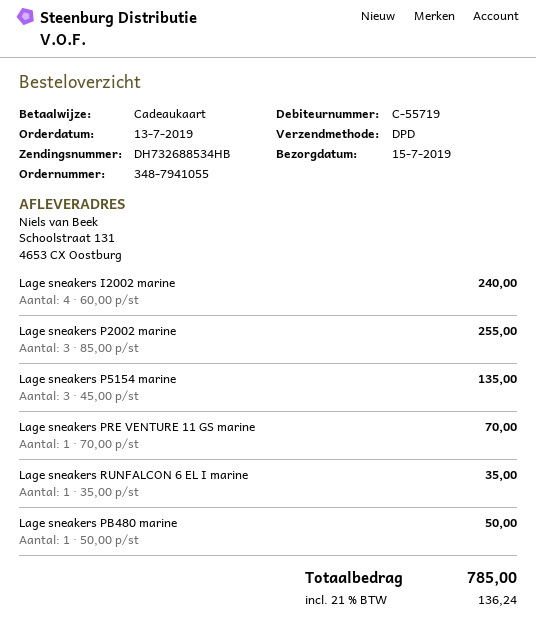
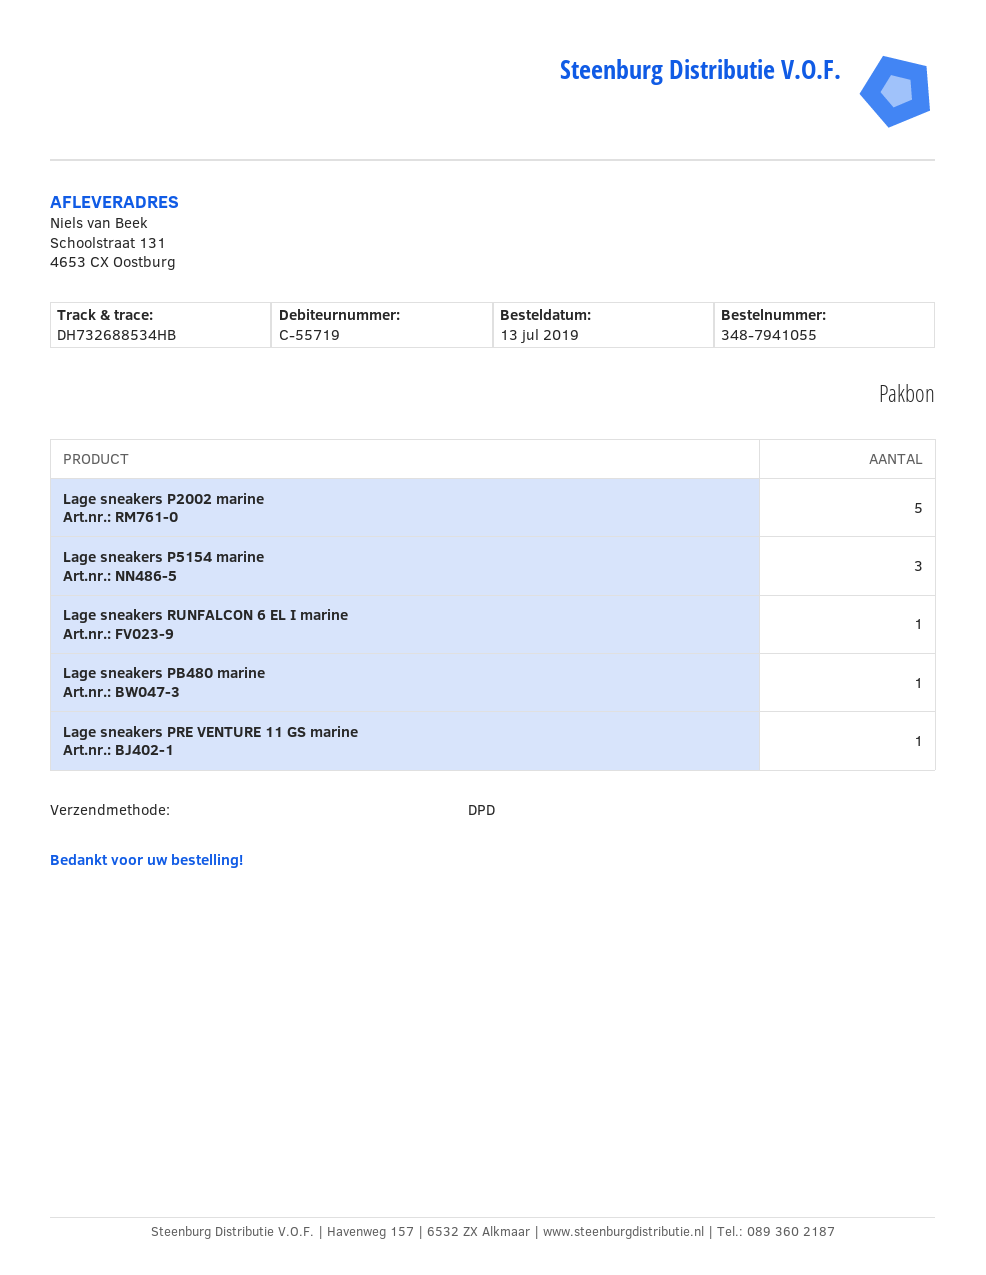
Lage sneakers I2002 marine: 4 -> none
Lage sneakers P2002 marine: 3 -> 5

